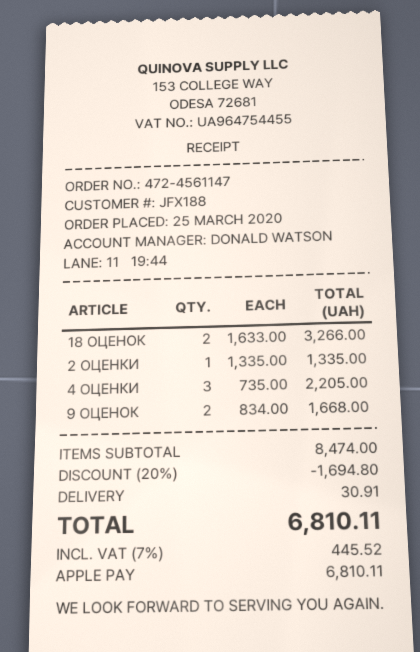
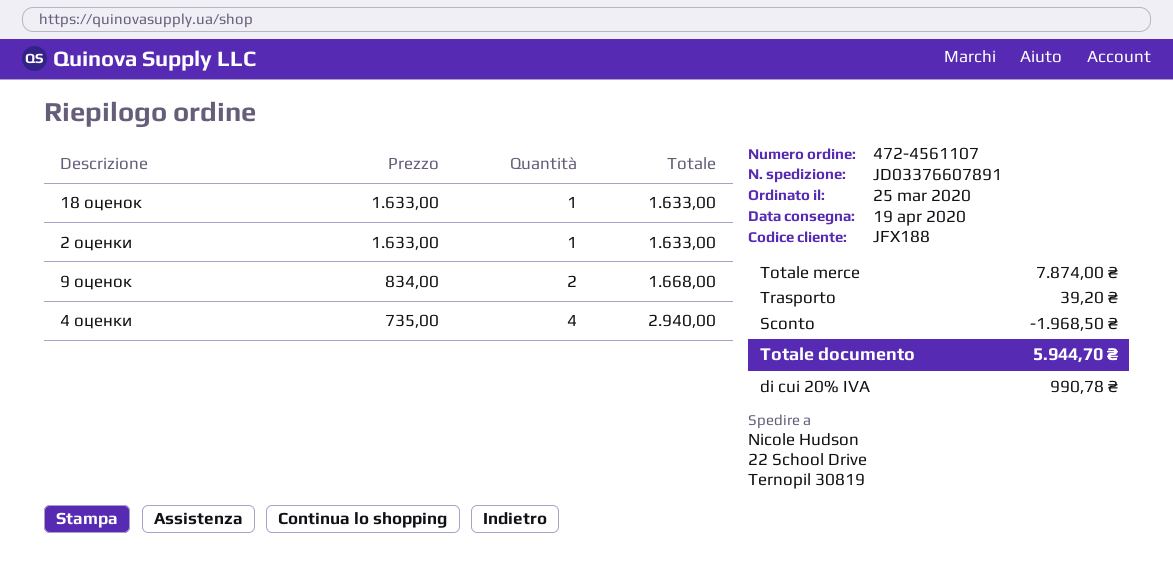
order number: 472-4561147 -> 472-4561107
18 ОЦЕНОК: 2 x 1633.00 = 3266.00 -> 1 x 1633.00 = 1633.00
2 ОЦЕНКИ: 1 x 1335.00 = 1335.00 -> 1 x 1633.00 = 1633.00
4 ОЦЕНКИ: 3 x 735.00 = 2205.00 -> 4 x 735.00 = 2940.00
subtotal: 8474.00 -> 7874.00
discount: 1694.80 -> 1968.50
shipping: 30.91 -> 39.20
tax: 7% = 445.52 -> 20% = 990.78
total: 6810.11 -> 5944.70

